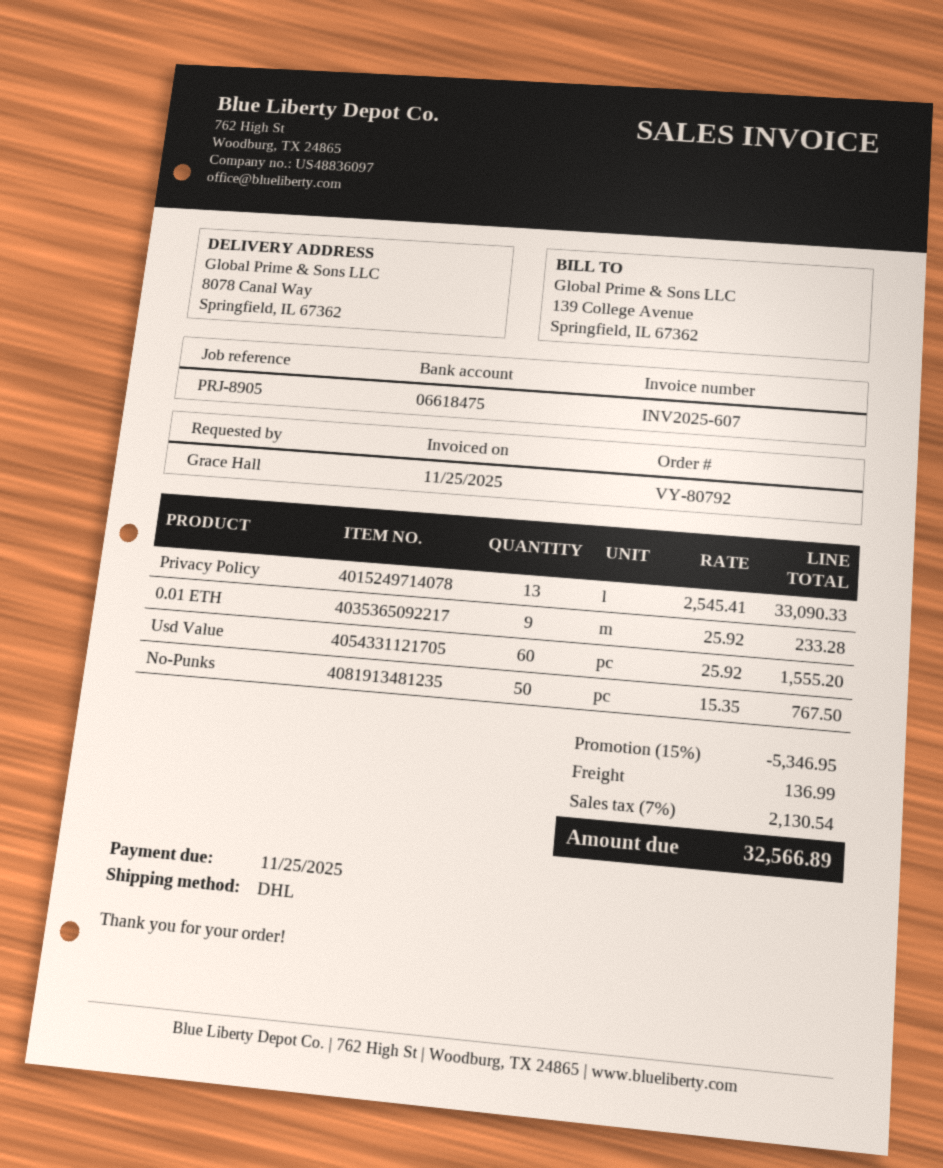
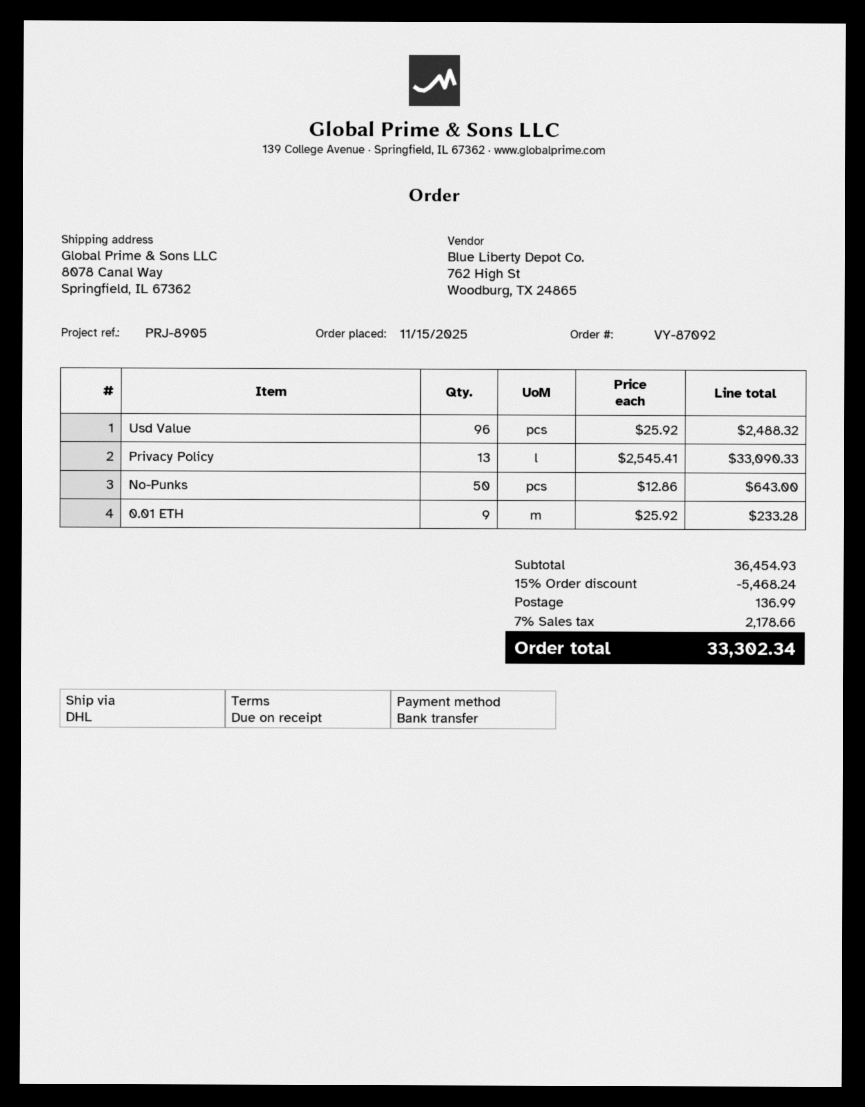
order number: VY-80792 -> VY-87092
Usd Value: 60 x 25.92 = 1555.20 -> 96 x 25.92 = 2488.32
No-Punks: 50 x 15.35 = 767.50 -> 50 x 12.86 = 643.00
discount: 15% = 5346.95 -> 15% = 5468.24
tax: 7% = 2130.54 -> 7% = 2178.66
total: 32566.89 -> 33302.34

